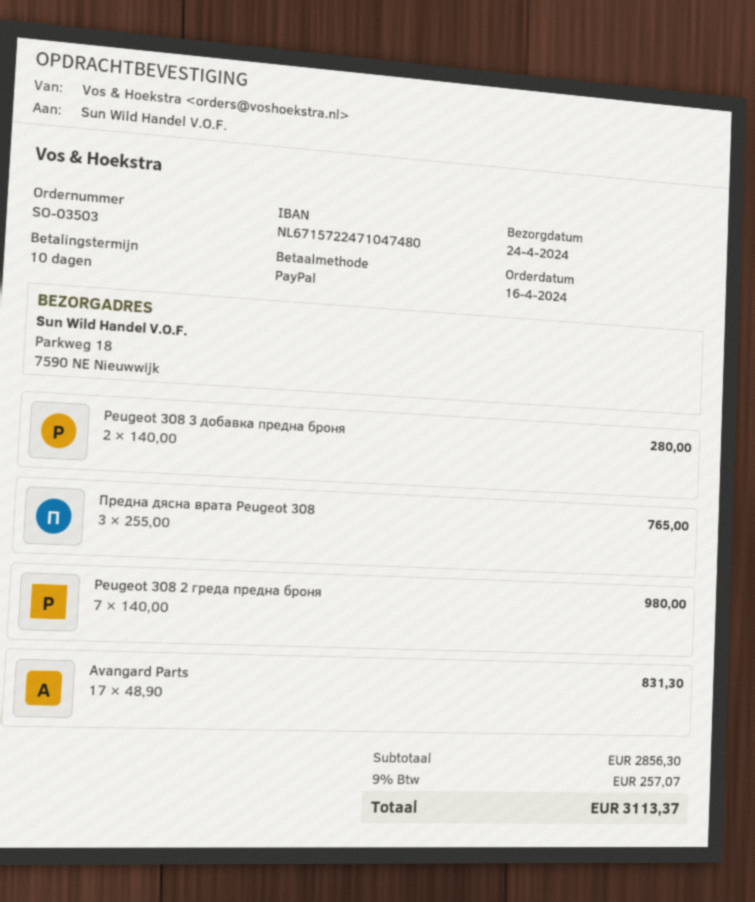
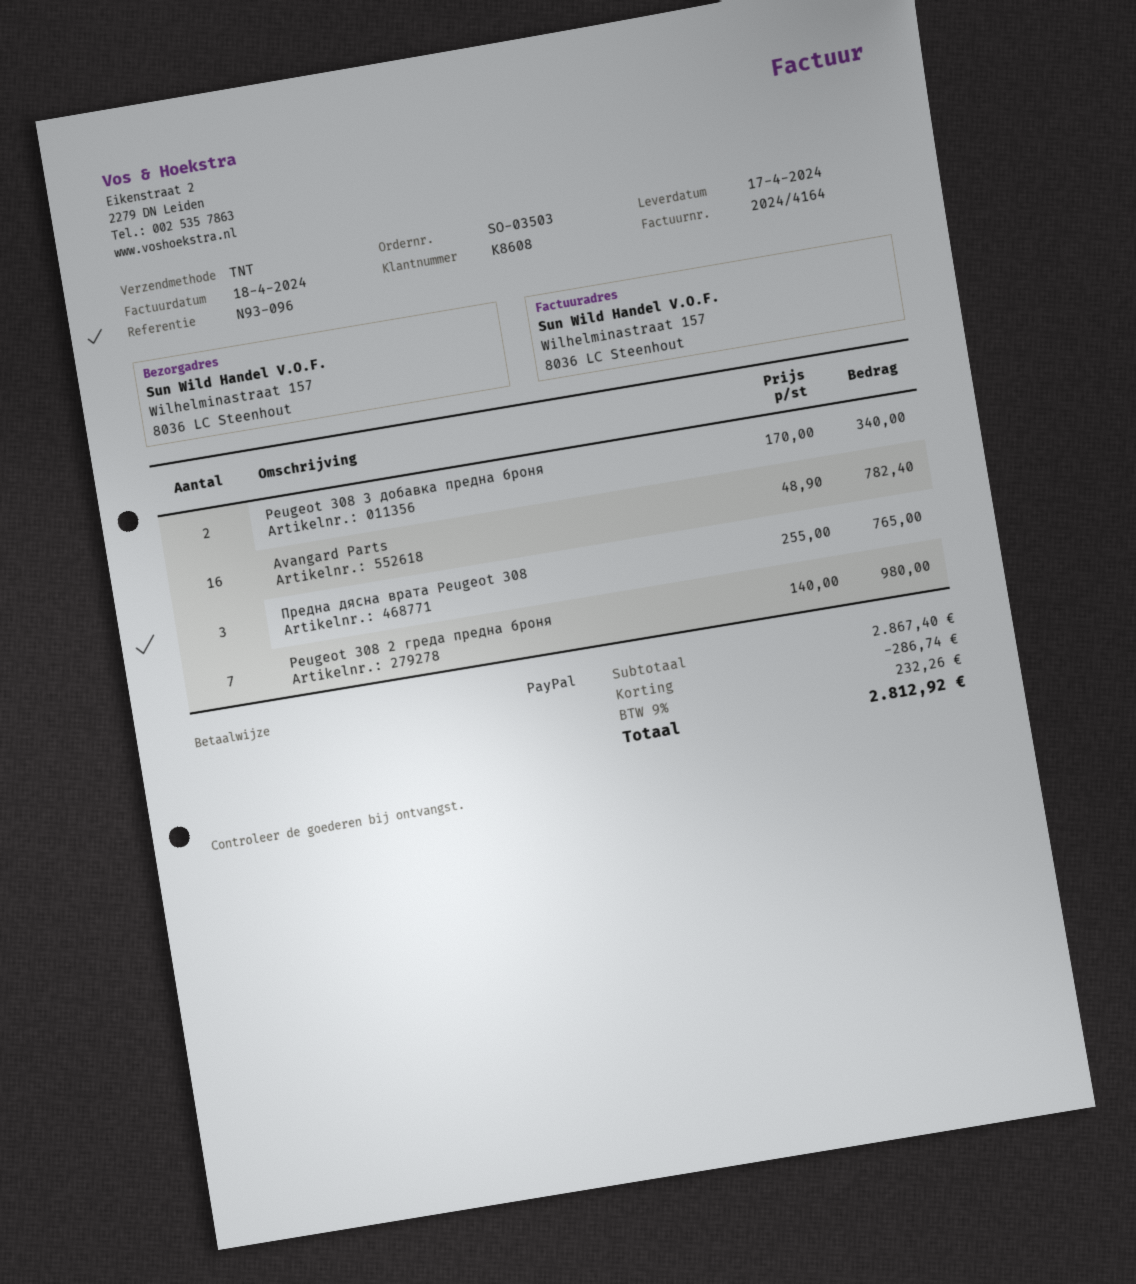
delivery date: 2024-04-24 -> 2024-04-17
ship to: Parkweg 18, 7590 NE Nieuwwijk -> Wilhelminastraat 157, 8036 LC Steenhout
Peugeot 308 3 добавка предна броня: 2 x 140.00 = 280.00 -> 2 x 170.00 = 340.00
Avangard Parts: 17 x 48.90 = 831.30 -> 16 x 48.90 = 782.40
subtotal: 2856.30 -> 2867.40
discount: none -> 286.74
tax: 9% = 257.07 -> 9% = 232.26
total: 3113.37 -> 2812.92

